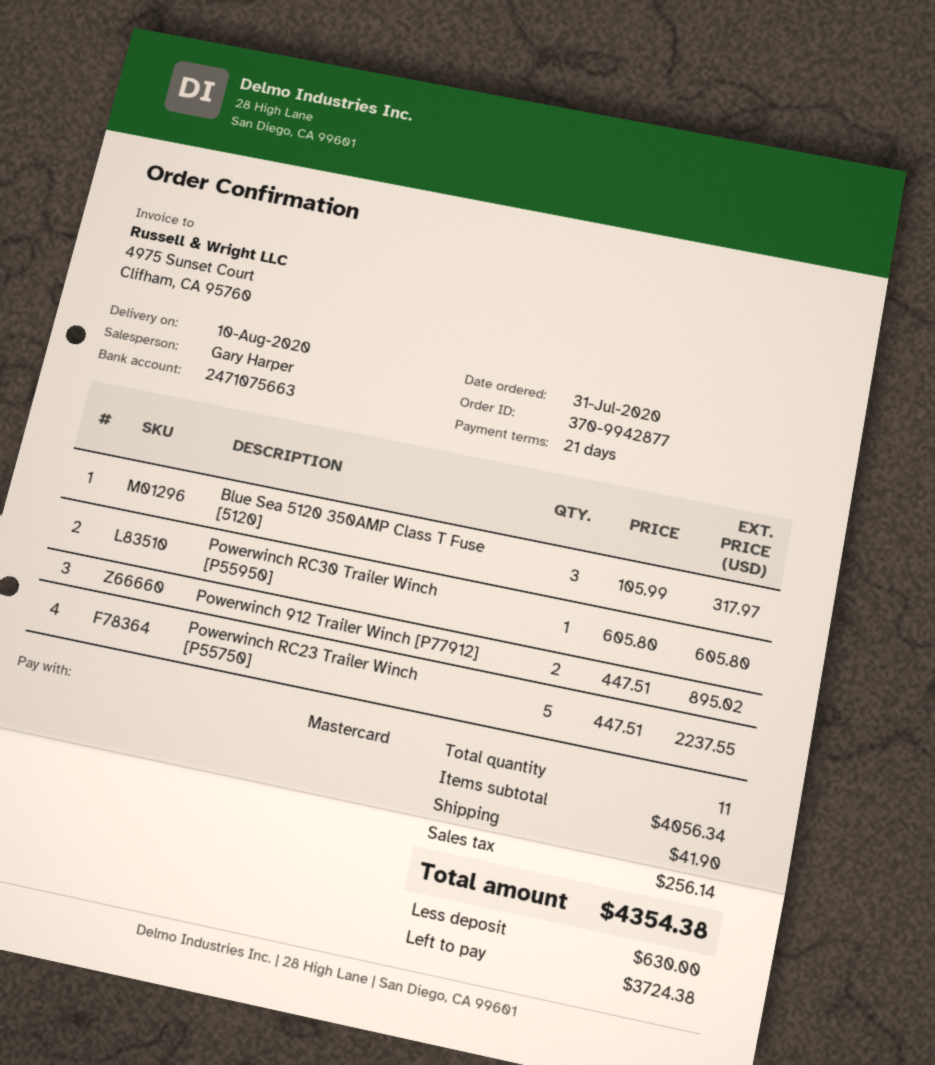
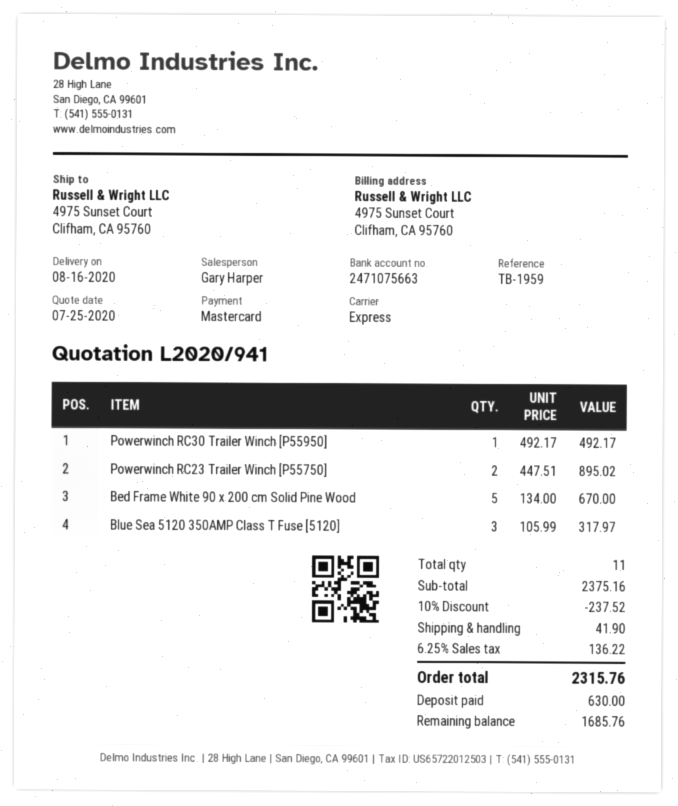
delivery date: 2020-08-10 -> 2020-08-16
Powerwinch RC30 Trailer Winch [P55950]: 1 x 605.80 = 605.80 -> 1 x 492.17 = 492.17
Powerwinch 912 Trailer Winch [P77912]: 2 x 447.51 = 895.02 -> none
Powerwinch RC23 Trailer Winch [P55750]: 5 x 447.51 = 2237.55 -> 2 x 447.51 = 895.02
Bed Frame White 90 x 200 cm Solid Pine Wood: none -> 5 x 134.00 = 670.00
subtotal: 4056.34 -> 2375.16
discount: none -> 10% = 237.52
tax: 256.14 -> 136.22
total: 4354.38 -> 2315.76
balance: 3724.38 -> 1685.76

